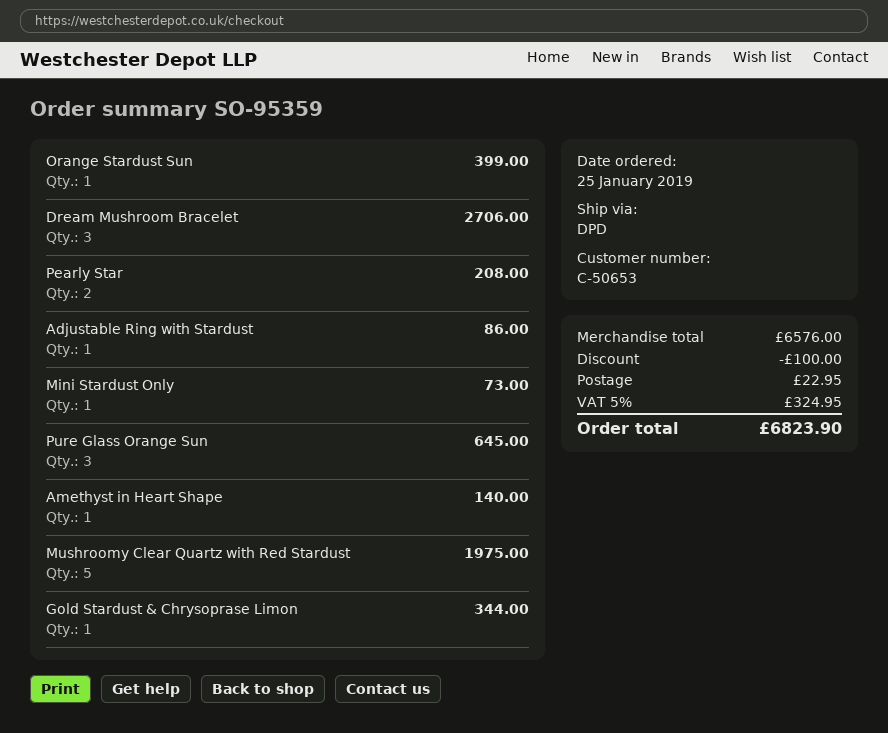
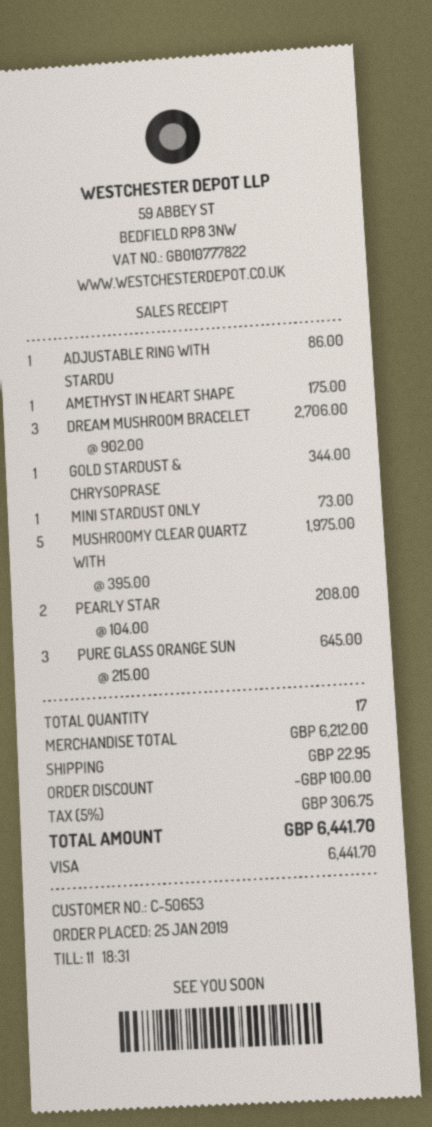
Orange Stardust Sun: 1 for 399.00 -> none
Amethyst in Heart Shape: 1 for 140.00 -> 1 for 175.00
subtotal: 6576.00 -> 6212.00
tax: 5% = 324.95 -> 5% = 306.75
total: 6823.90 -> 6441.70

